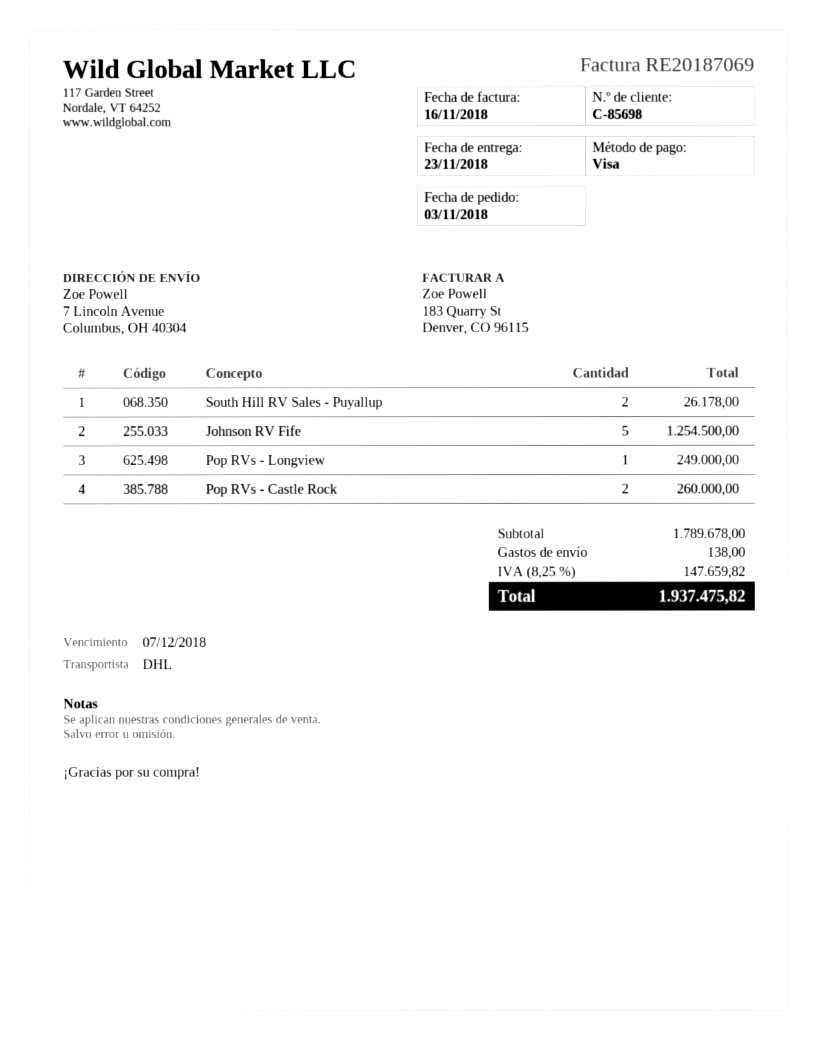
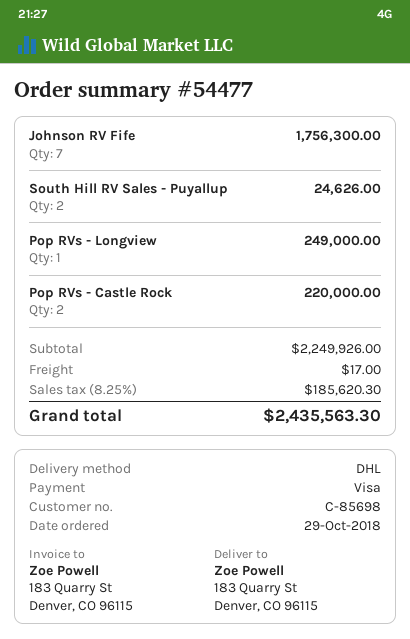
order date: 2018-11-03 -> 2018-10-29
ship to: 7 Lincoln Avenue, Columbus, OH 40304 -> 183 Quarry St, Denver, CO 96115
South Hill RV Sales - Puyallup: 2 for 26178.00 -> 2 for 24626.00
Johnson RV Fife: 5 for 1254500.00 -> 7 for 1756300.00
Pop RVs - Castle Rock: 2 for 260000.00 -> 2 for 220000.00
subtotal: 1789678.00 -> 2249926.00
shipping: 138.00 -> 17.00
tax: 8.25% = 147659.82 -> 8.25% = 185620.30
total: 1937475.82 -> 2435563.30

